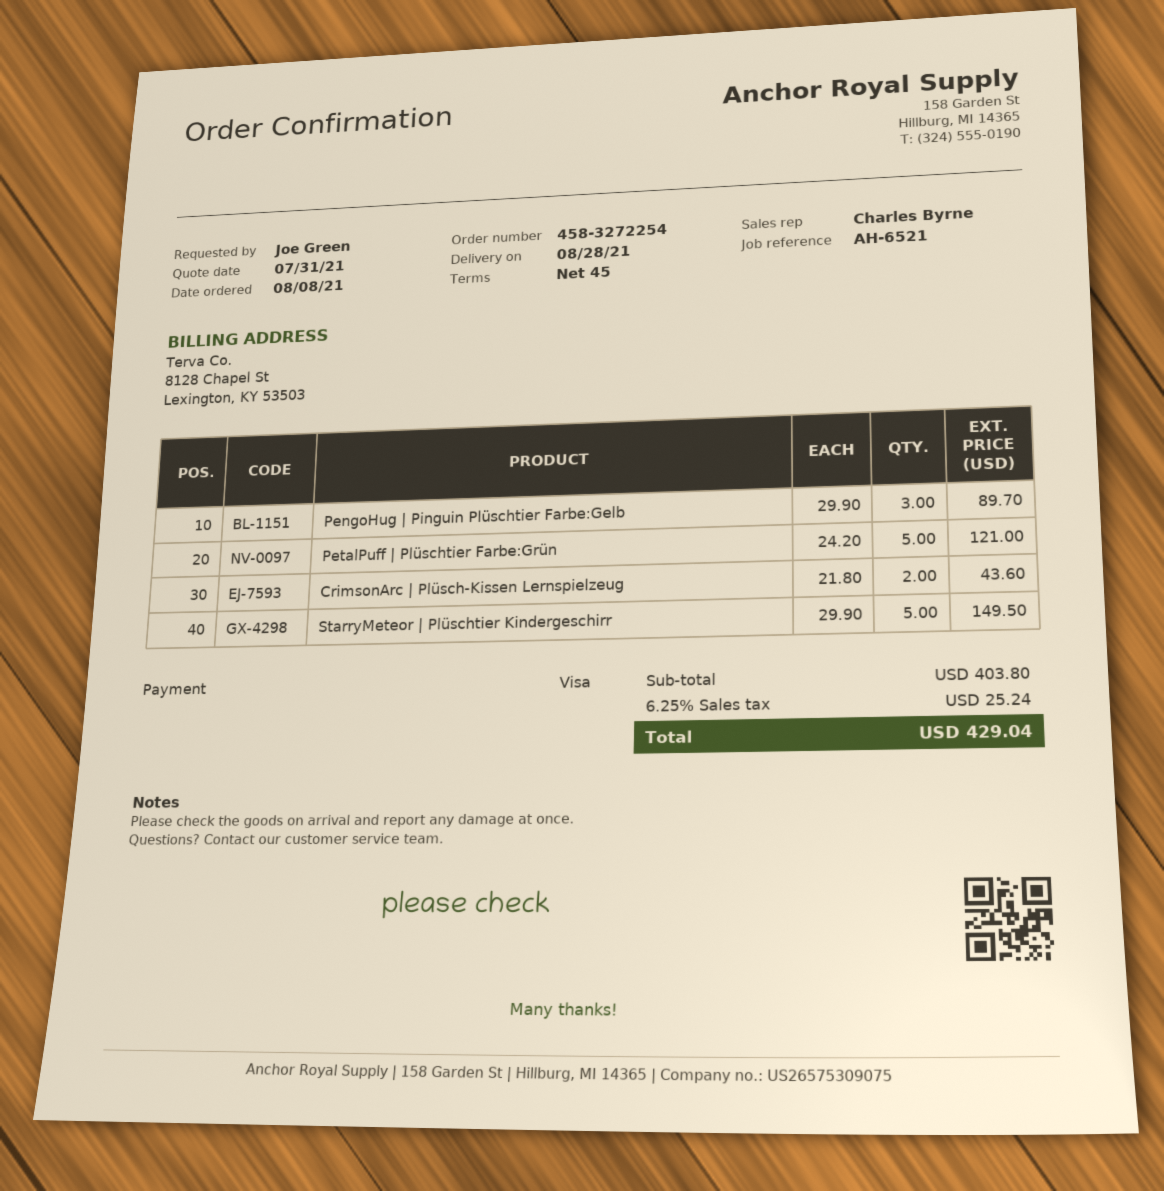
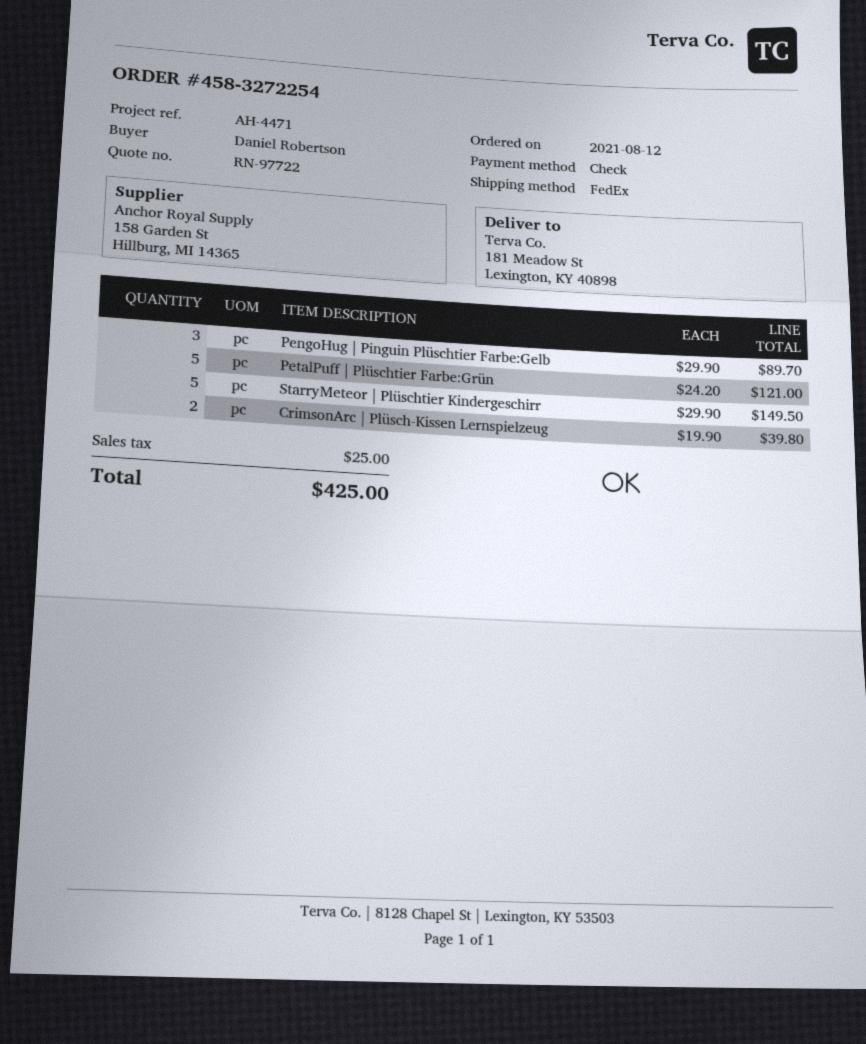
order date: 2021-08-08 -> 2021-08-12
reference: AH-6521 -> AH-4471
ordered by: Joe Green -> Daniel Robertson
payment method: Visa -> cheque
CrimsonArc | Plüsch-Kissen Lernspielzeug: 2 x 21.80 = 43.60 -> 2 x 19.90 = 39.80
tax: 25.24 -> 25.00
total: 429.04 -> 425.00

